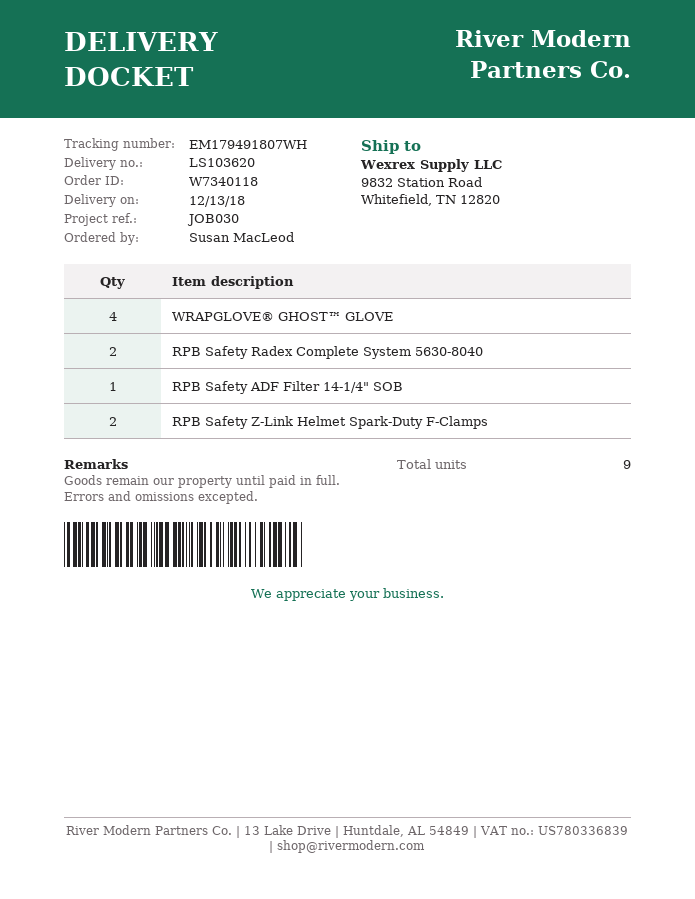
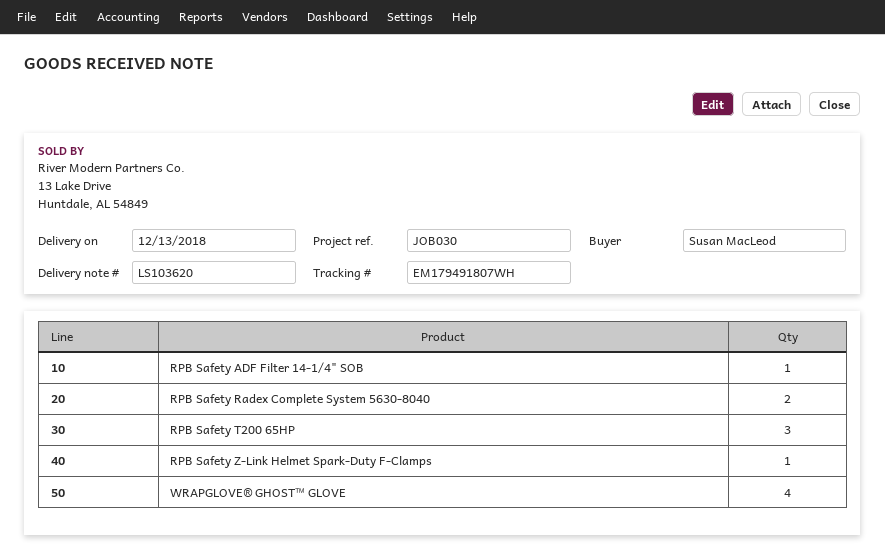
RPB Safety Z-Link Helmet Spark-Duty F-Clamps: 2 -> 1
RPB Safety T200 65HP: none -> 3

